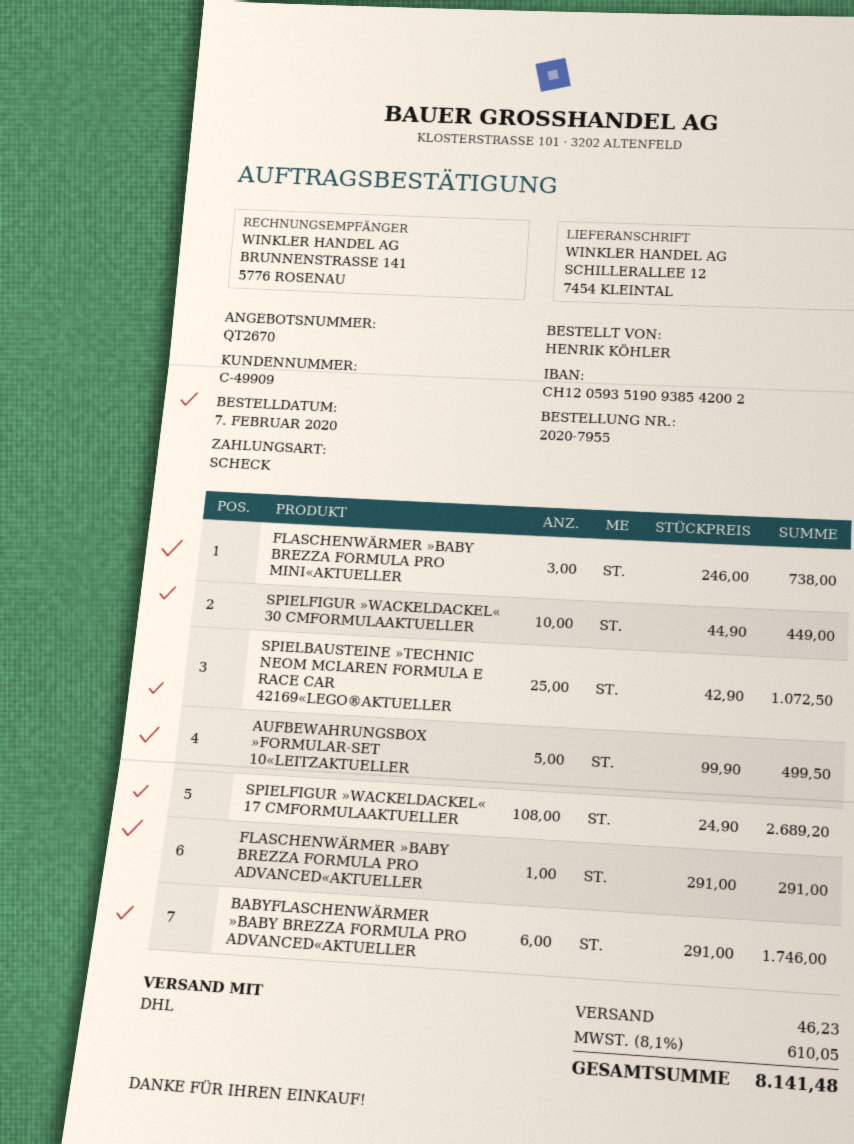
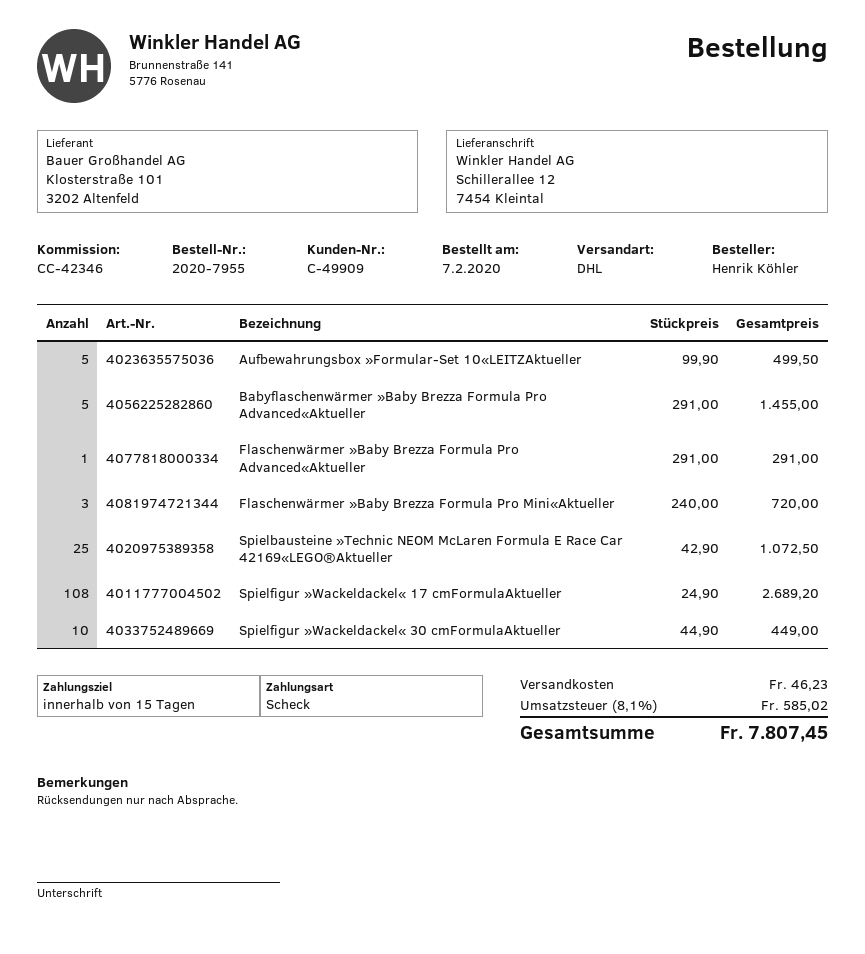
FLASCHENWÄRMER »BABY BREZZA FORMULA PRO MINI«AKTUELLER: 3 x 246.00 = 738.00 -> 3 x 240.00 = 720.00
BABYFLASCHENWÄRMER »BABY BREZZA FORMULA PRO ADVANCED«AKTUELLER: 6 x 291.00 = 1746.00 -> 5 x 291.00 = 1455.00
tax: 8.1% = 610.05 -> 8.1% = 585.02
total: 8141.48 -> 7807.45

